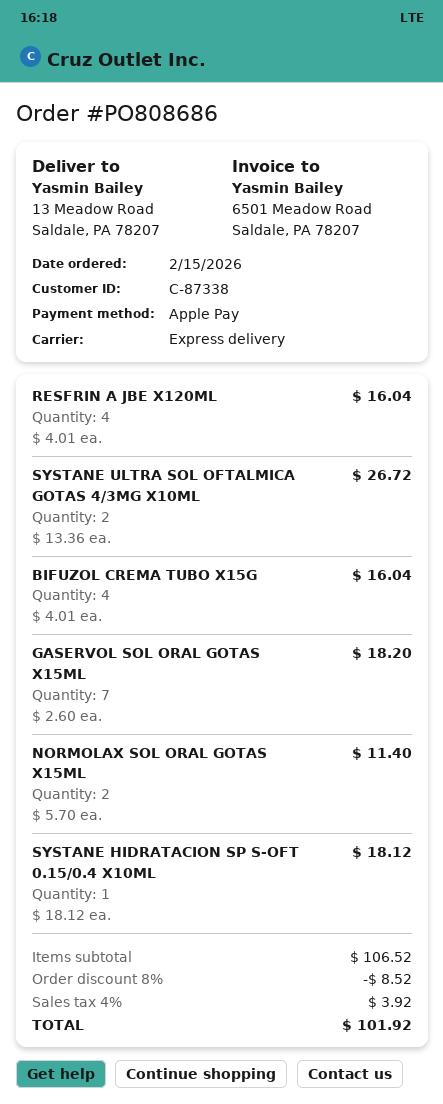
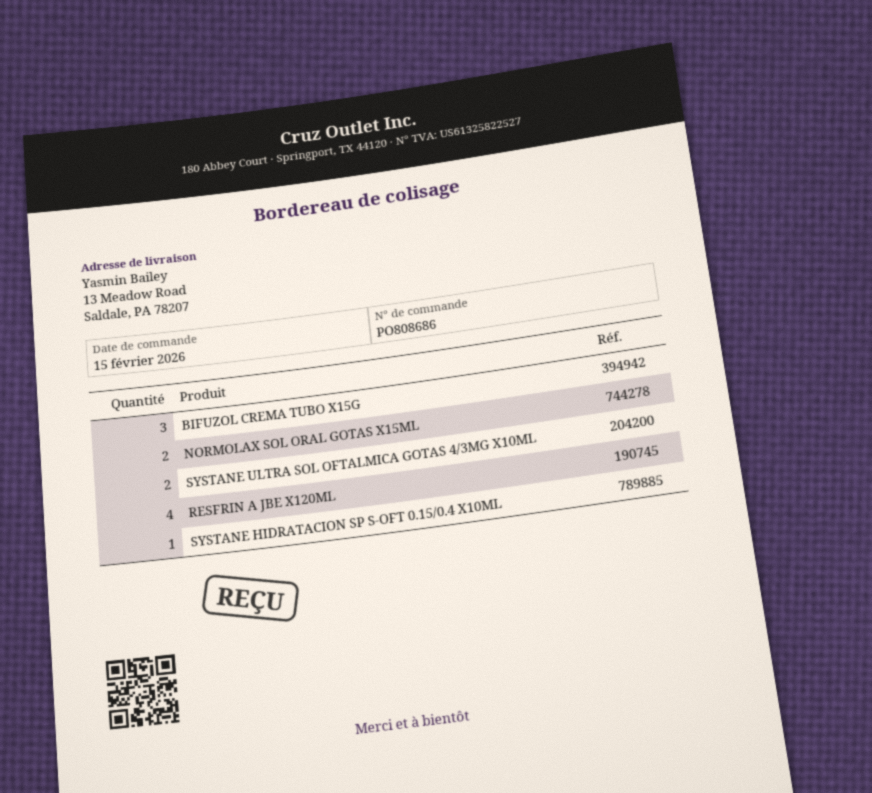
BIFUZOL CREMA TUBO X15G: 4 -> 3
GASERVOL SOL ORAL GOTAS X15ML: 7 -> none

